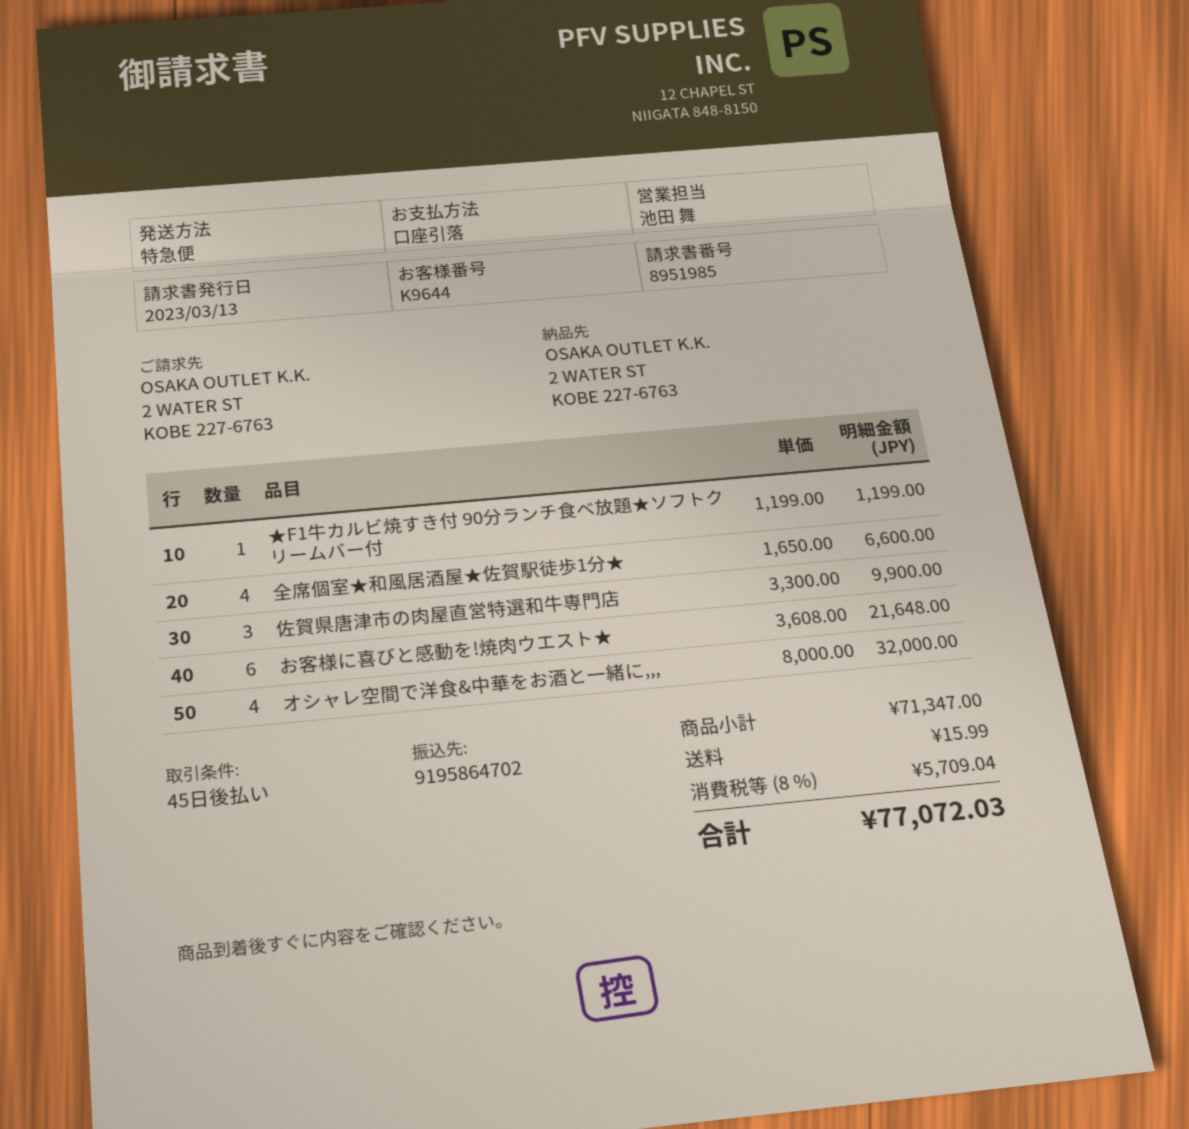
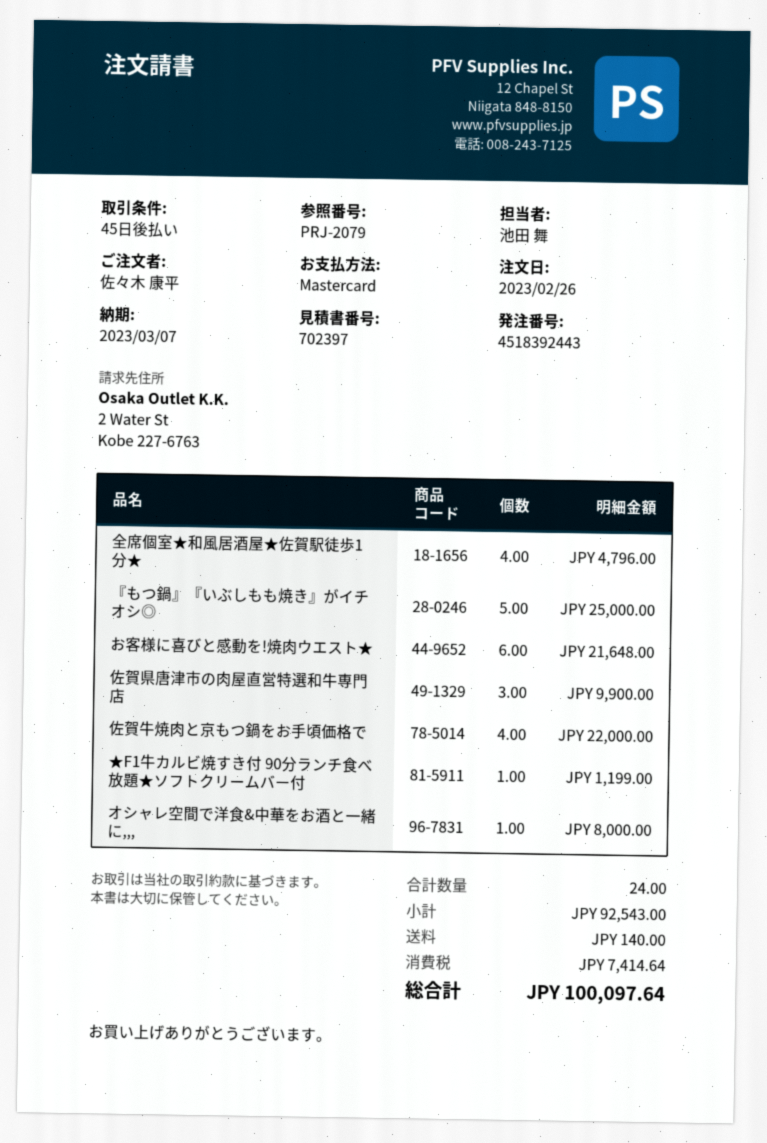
payment method: direct debit -> Mastercard
全席個室★和風居酒屋★佐賀駅徒歩1分★: 4 for 6600.00 -> 4 for 4796.00
オシャレ空間で洋食&中華をお酒と一緒に,,,: 4 for 32000.00 -> 1 for 8000.00
『もつ鍋』『いぶしもも焼き』がイチオシ◎: none -> 5 for 25000.00
佐賀牛焼肉と京もつ鍋をお手頃価格で: none -> 4 for 22000.00
subtotal: 71347.00 -> 92543.00
shipping: 15.99 -> 140.00
tax: 5709.04 -> 7414.64
total: 77072.03 -> 100097.64

